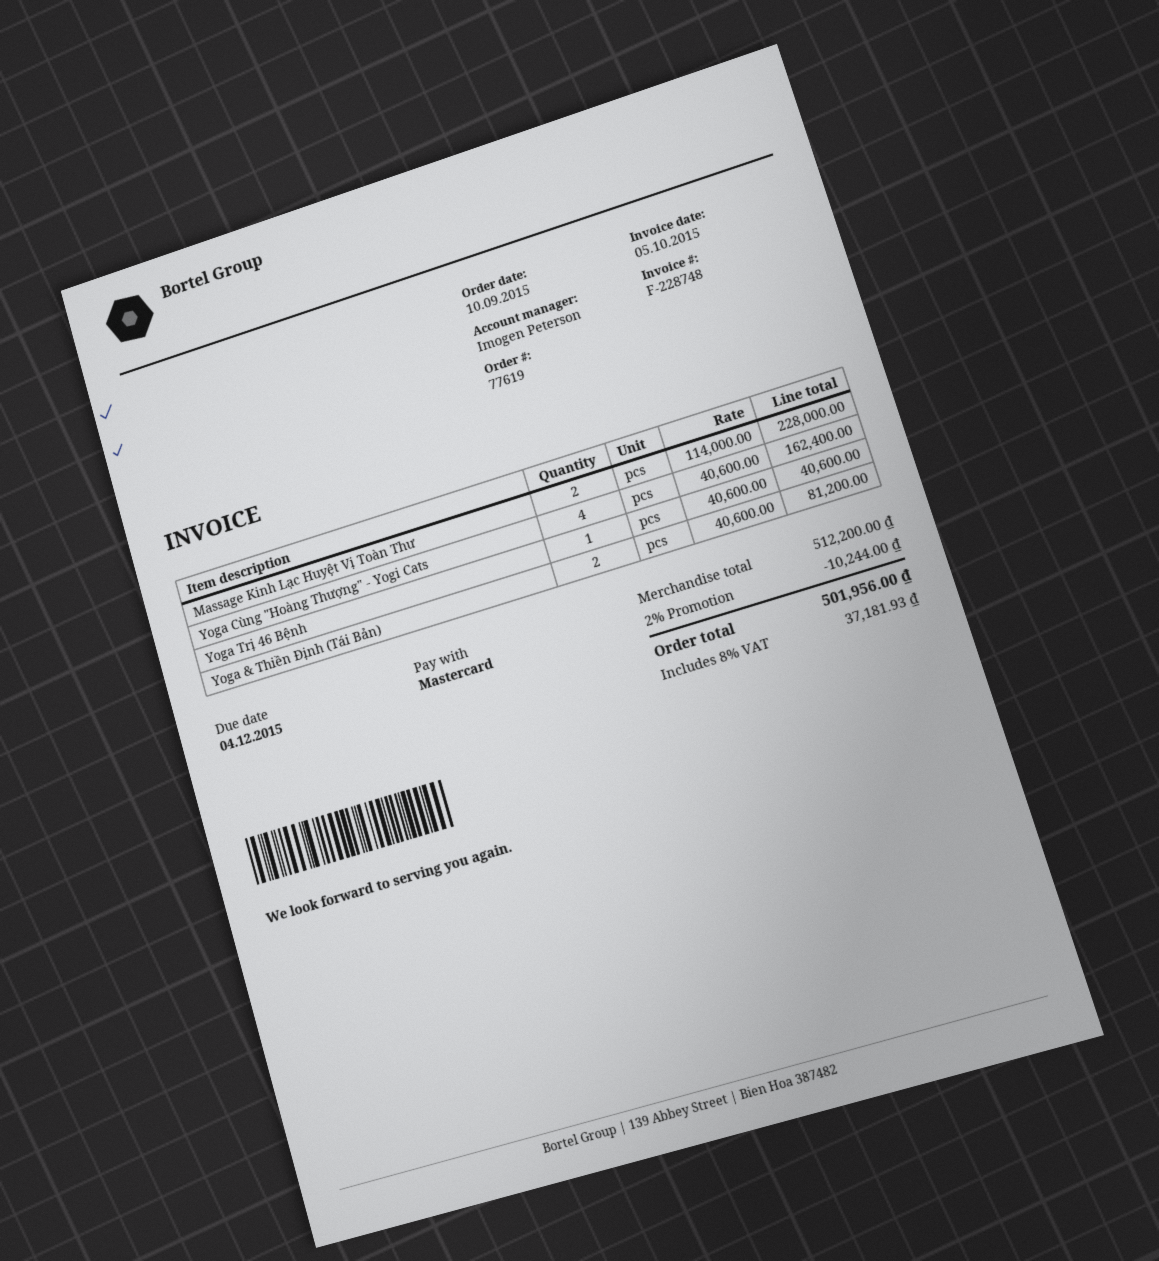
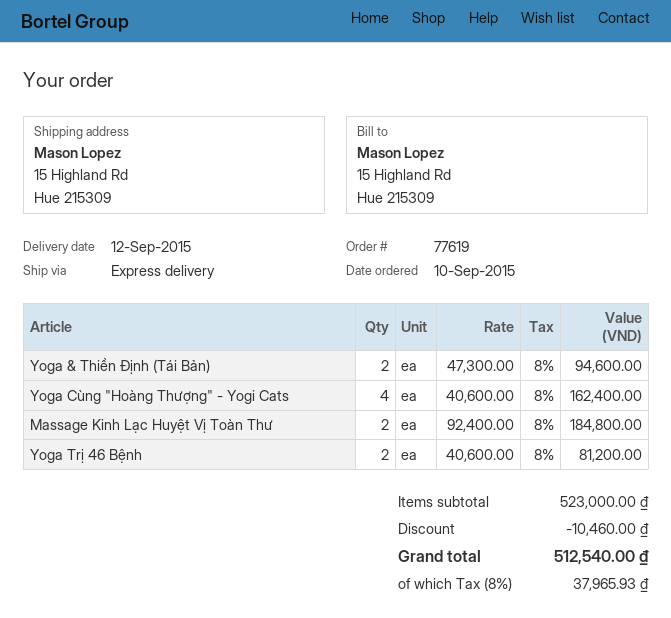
Massage Kinh Lạc Huyệt Vị Toàn Thư: 2 x 114000.00 = 228000.00 -> 2 x 92400.00 = 184800.00
Yoga Trị 46 Bệnh: 1 x 40600.00 = 40600.00 -> 2 x 40600.00 = 81200.00
Yoga & Thiền Định (Tái Bản): 2 x 40600.00 = 81200.00 -> 2 x 47300.00 = 94600.00
subtotal: 512200.00 -> 523000.00
discount: 10244.00 -> 10460.00
tax: 8% = 37181.93 -> 8% = 37965.93
total: 501956.00 -> 512540.00

